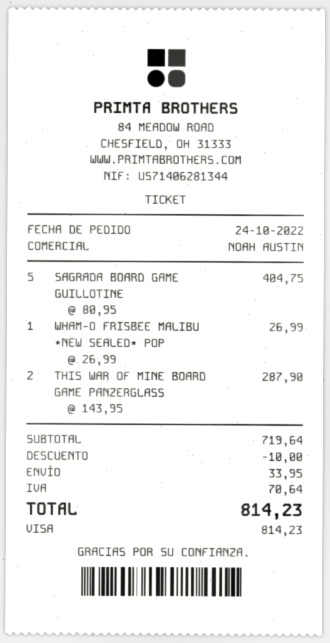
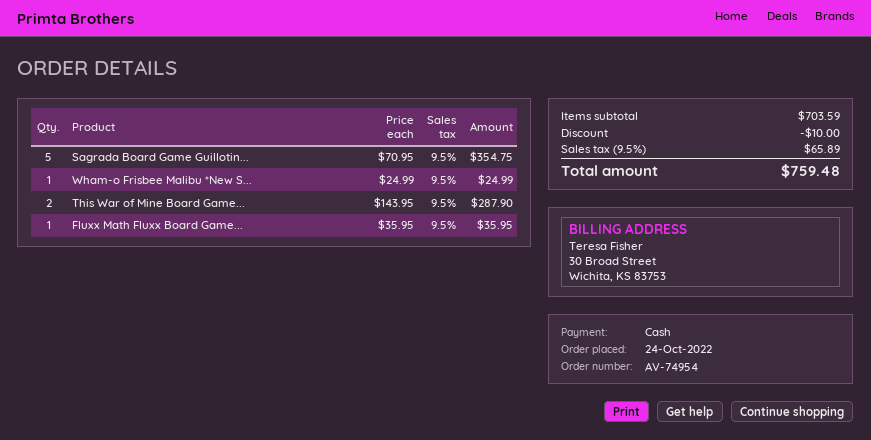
payment method: Visa -> cash
SAGRADA BOARD GAME GUILLOTINE: 5 x 80.95 = 404.75 -> 5 x 70.95 = 354.75
WHAM-O FRISBEE MALIBU *NEW SEALED* POP: 1 x 26.99 = 26.99 -> 1 x 24.99 = 24.99
Fluxx Math Fluxx Board Game...: none -> 1 x 35.95 = 35.95
subtotal: 719.64 -> 703.59
shipping: 33.95 -> none
tax: 70.64 -> 65.89
total: 814.23 -> 759.48

